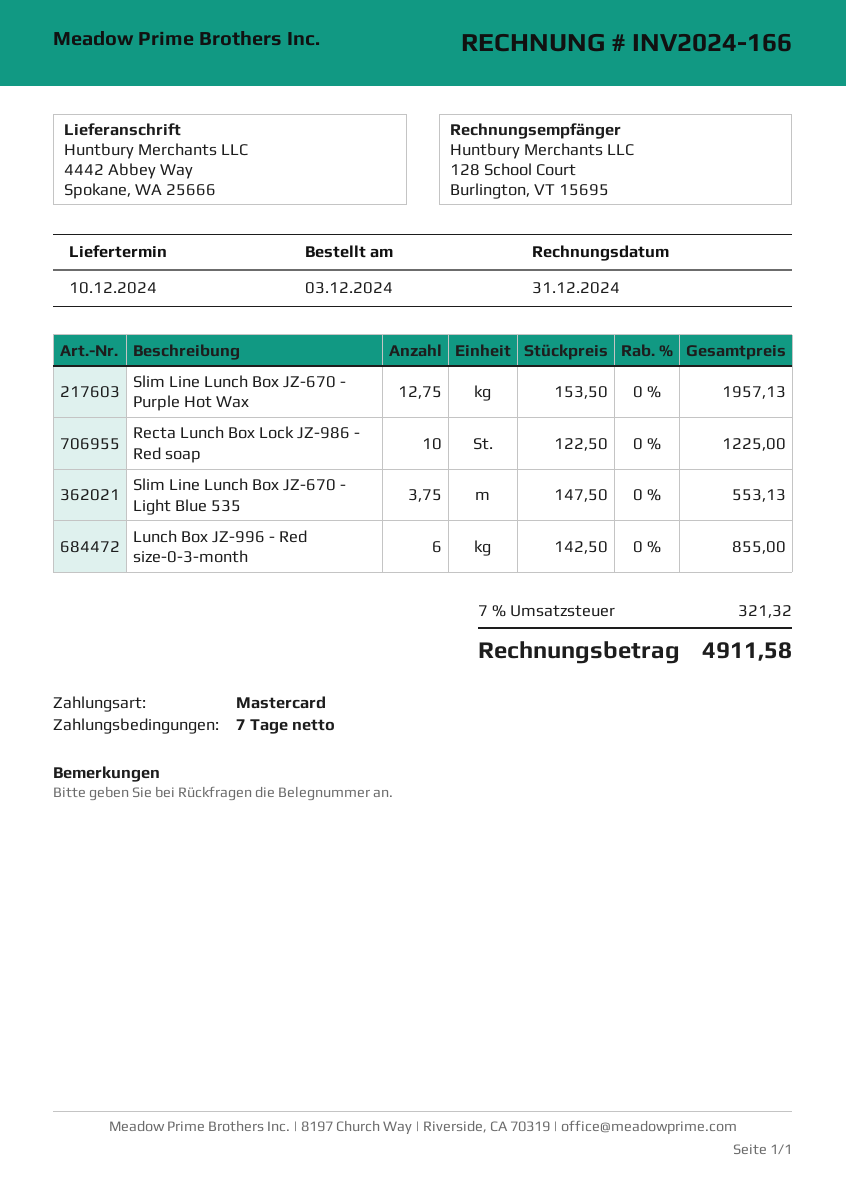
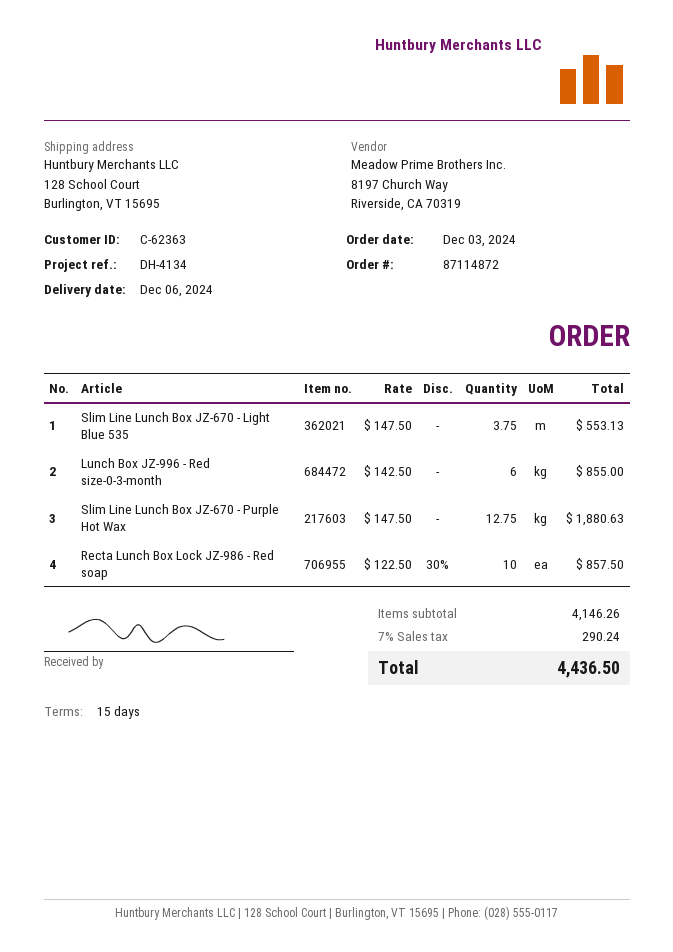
delivery date: 2024-12-10 -> 2024-12-06
payment terms: 7 days -> 15 days
ship to: 4442 Abbey Way, Spokane, WA 25666 -> 128 School Court, Burlington, VT 15695
Slim Line Lunch Box JZ-670 - Purple Hot Wax: 12.75 x 153.50 = 1957.13 -> 12.75 x 147.50 = 1880.63
Recta Lunch Box Lock JZ-986 - Red soap: 10 x 122.50 = 1225.00 -> 10 x 122.50 - 30% = 857.50
tax: 7% = 321.32 -> 7% = 290.24
total: 4911.58 -> 4436.50

